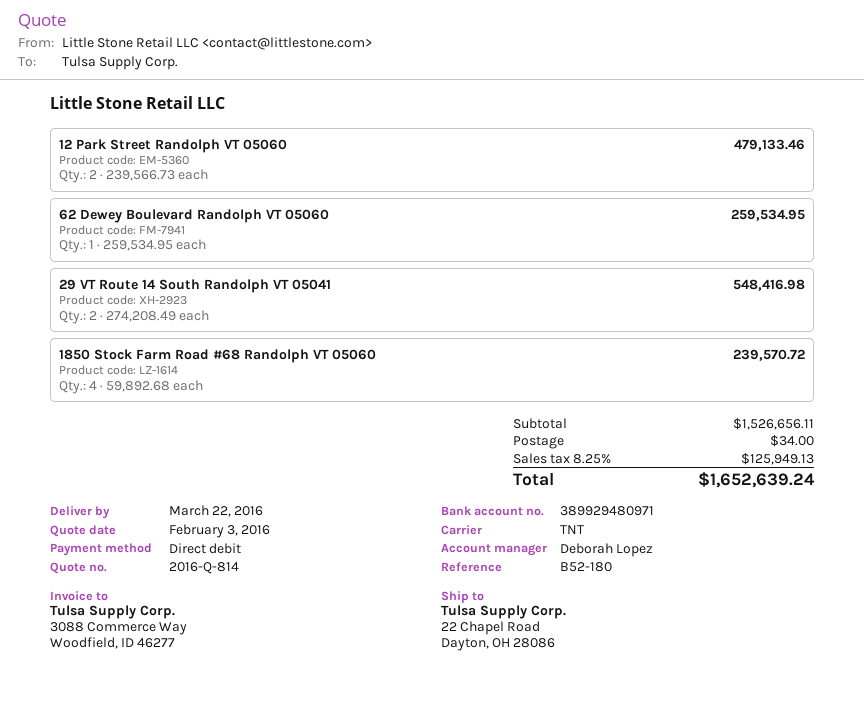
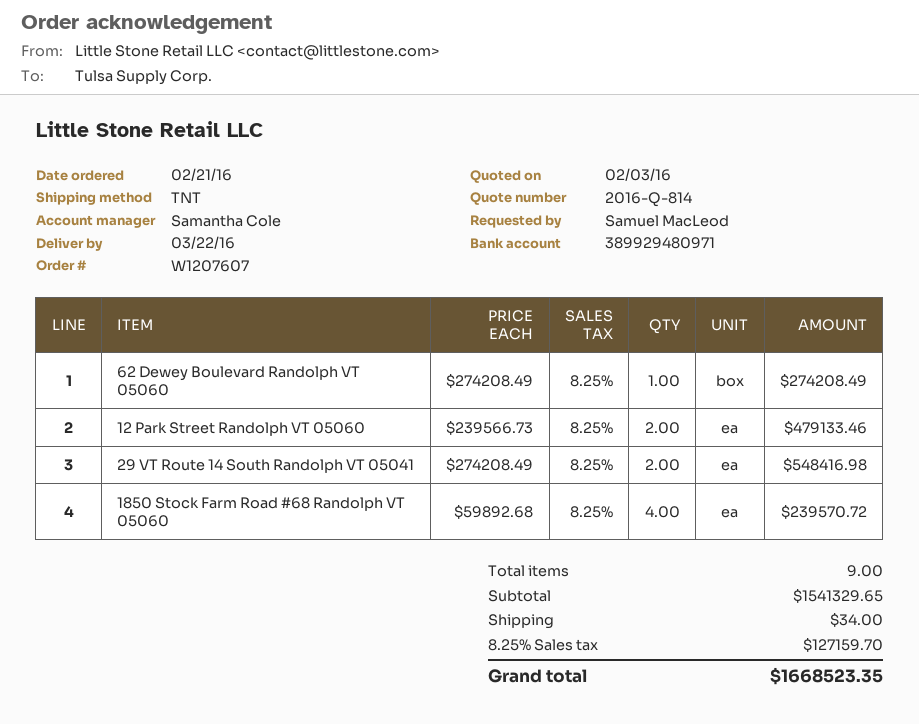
sales rep: Deborah Lopez -> Samantha Cole
62 Dewey Boulevard Randolph VT 05060: 1 x 259534.95 = 259534.95 -> 1 x 274208.49 = 274208.49
subtotal: 1526656.11 -> 1541329.65
tax: 8.25% = 125949.13 -> 8.25% = 127159.70
total: 1652639.24 -> 1668523.35

